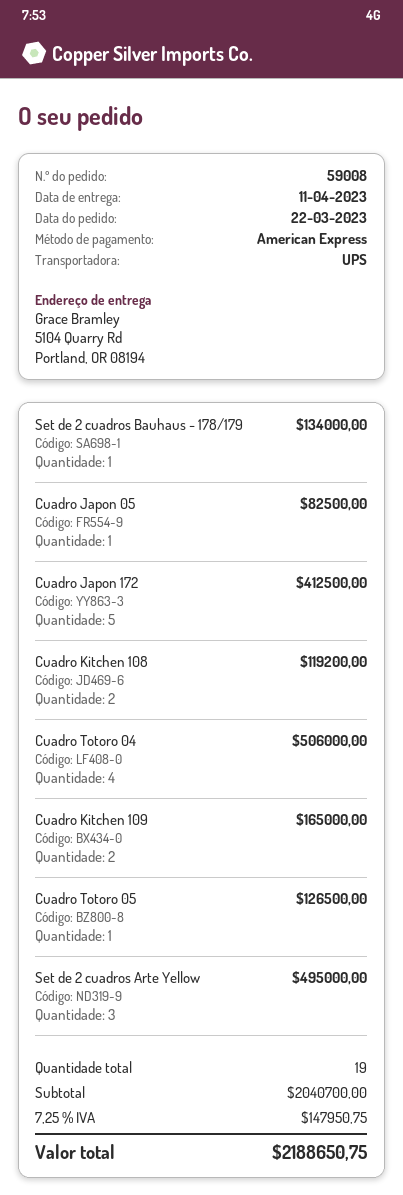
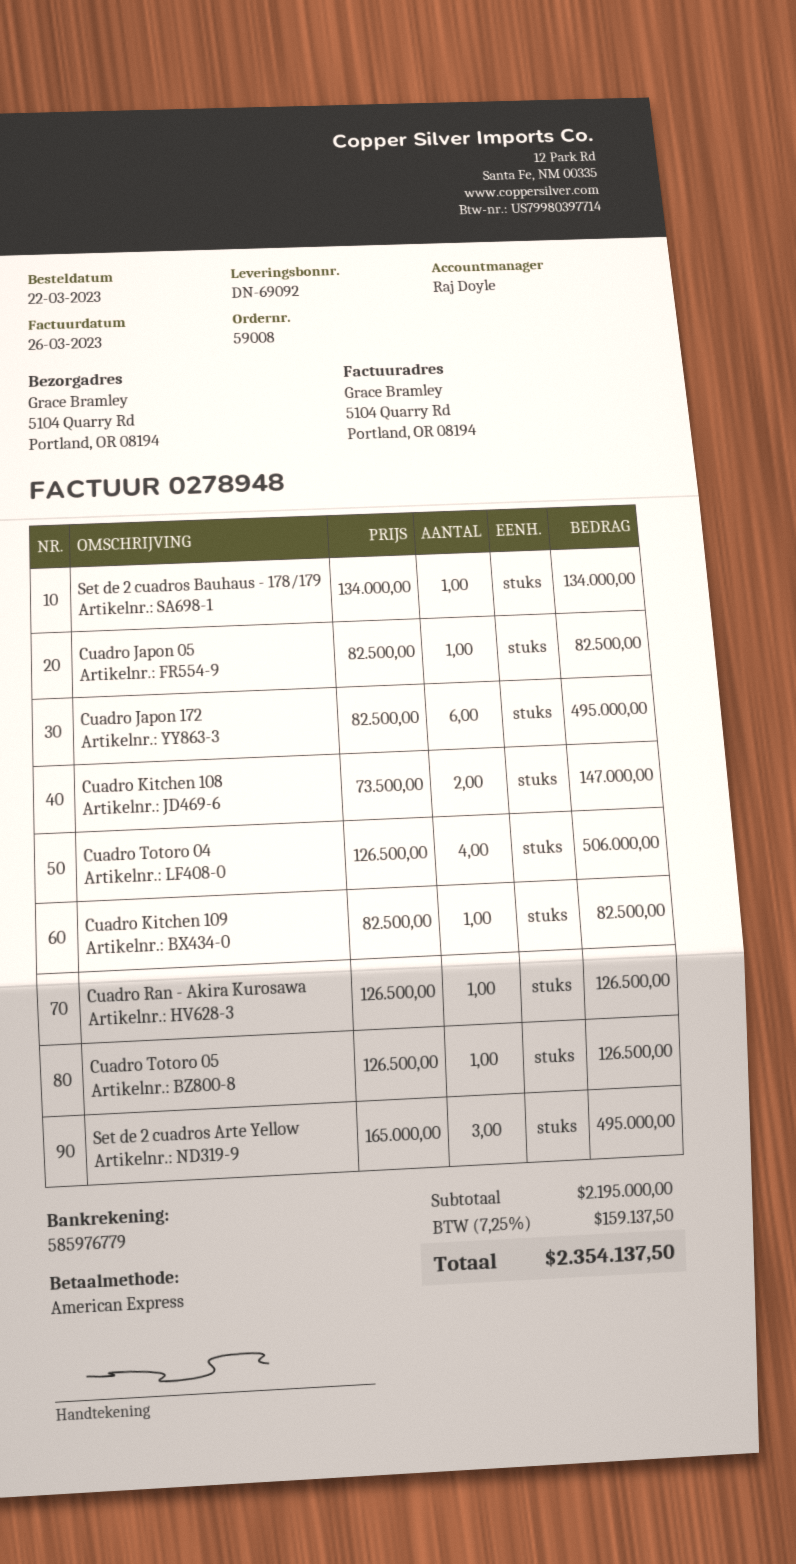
Cuadro Japon 172: 5 for 412500.00 -> 6 for 495000.00
Cuadro Kitchen 108: 2 for 119200.00 -> 2 for 147000.00
Cuadro Kitchen 109: 2 for 165000.00 -> 1 for 82500.00
Cuadro Ran - Akira Kurosawa: none -> 1 for 126500.00
subtotal: 2040700.00 -> 2195000.00
tax: 7.25% = 147950.75 -> 7.25% = 159137.50
total: 2188650.75 -> 2354137.50

